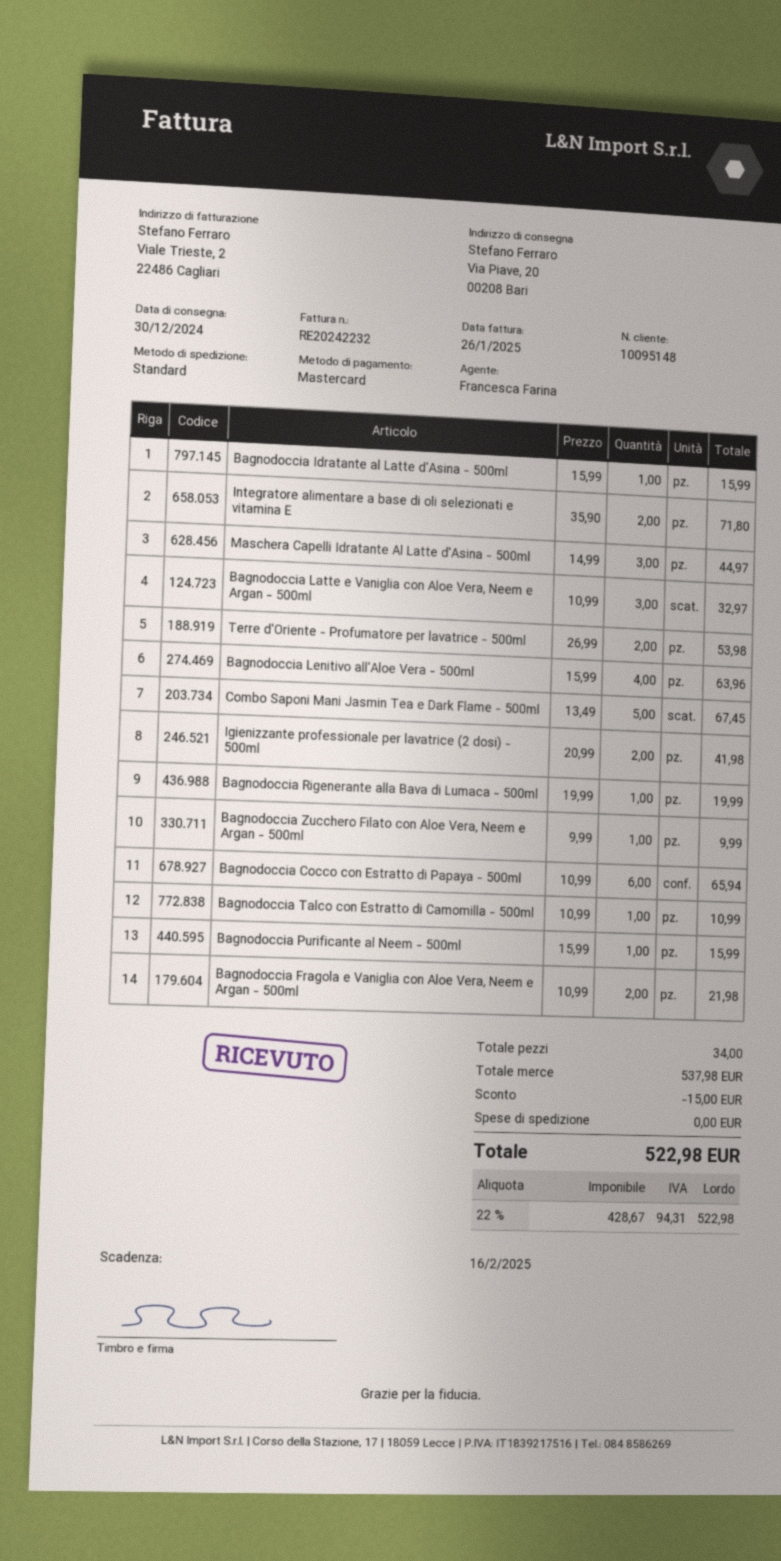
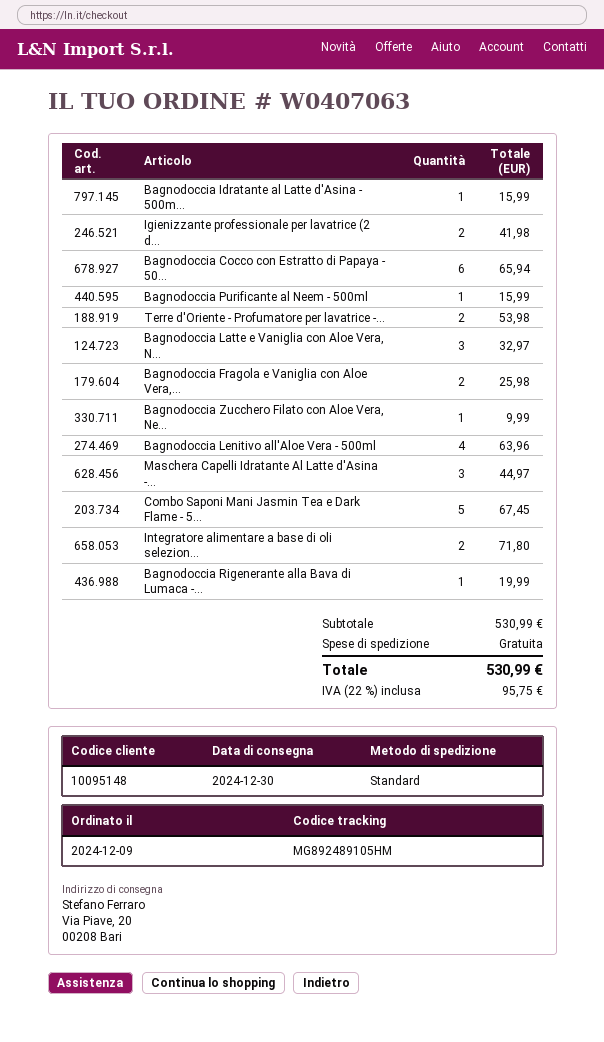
Bagnodoccia Talco con Estratto di Camomilla - 500ml: 1 for 10.99 -> none
Bagnodoccia Fragola e Vaniglia con Aloe Vera, Neem e Argan - 500ml: 2 for 21.98 -> 2 for 25.98
subtotal: 537.98 -> 530.99
discount: 15.00 -> none
tax: 22% = 94.31 -> 22% = 95.75
total: 522.98 -> 530.99

